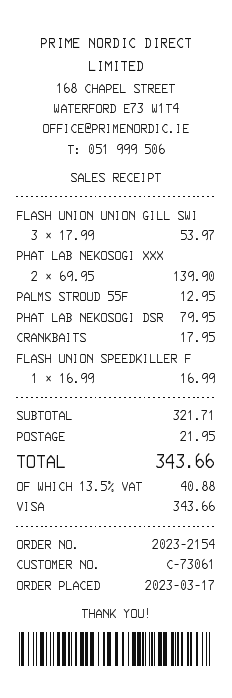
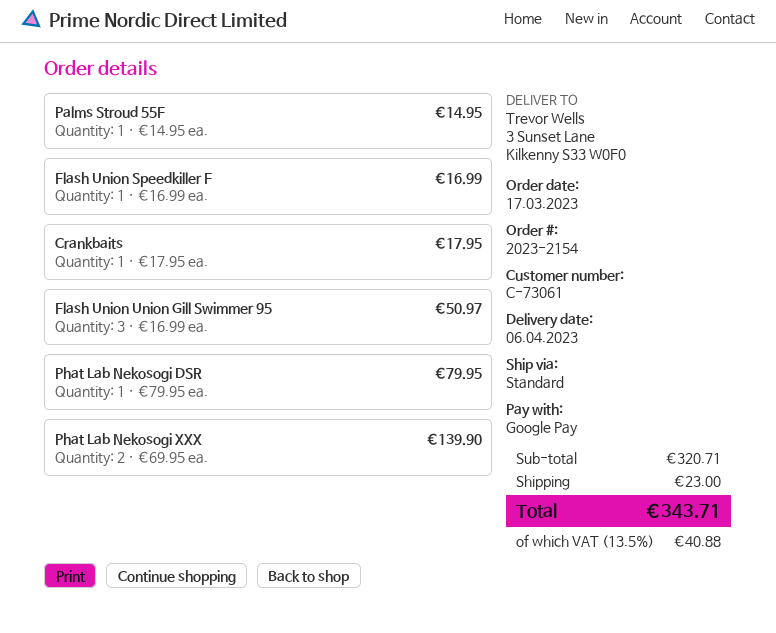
payment method: Visa -> Google Pay
FLASH UNION UNION GILL SWI: 3 x 17.99 = 53.97 -> 3 x 16.99 = 50.97
PALMS STROUD 55F: 1 x 12.95 = 12.95 -> 1 x 14.95 = 14.95
subtotal: 321.71 -> 320.71
shipping: 21.95 -> 23.00
total: 343.66 -> 343.71

